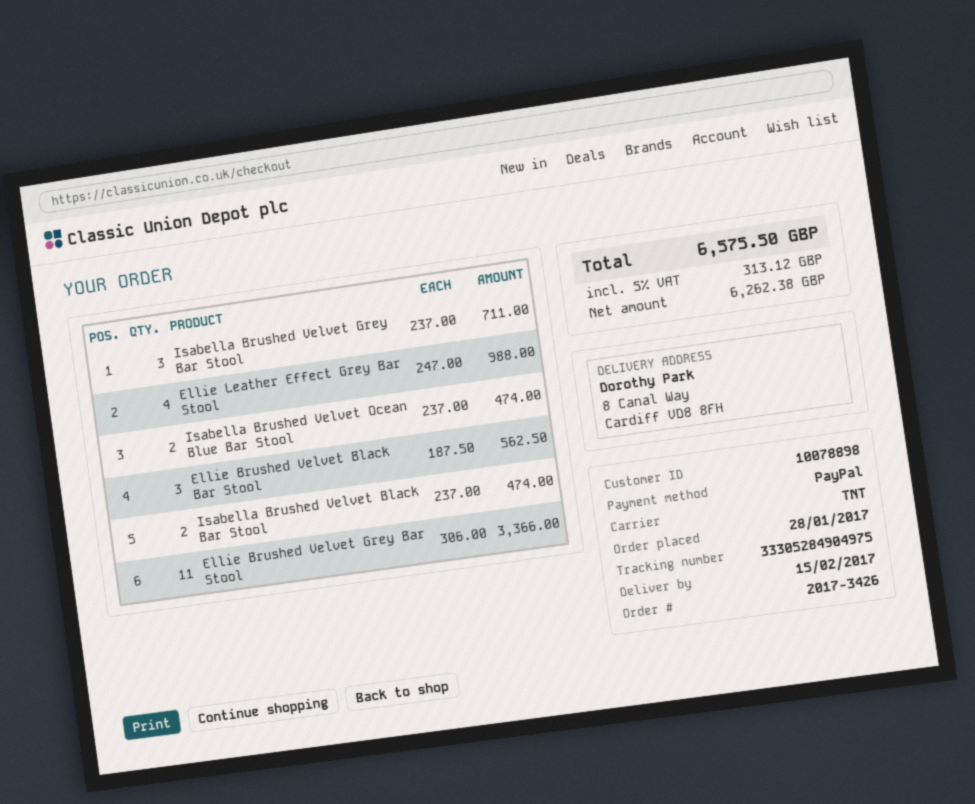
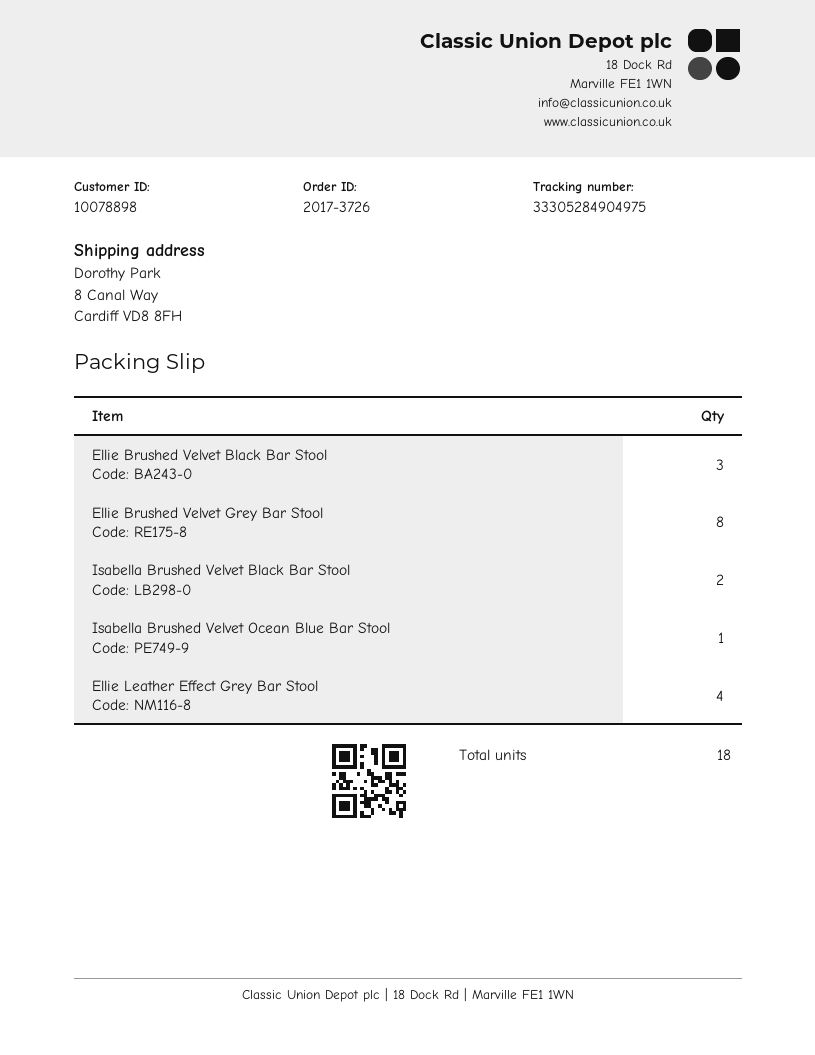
order number: 2017-3426 -> 2017-3726
Isabella Brushed Velvet Grey Bar Stool: 3 -> none
Isabella Brushed Velvet Ocean Blue Bar Stool: 2 -> 1
Ellie Brushed Velvet Grey Bar Stool: 11 -> 8

